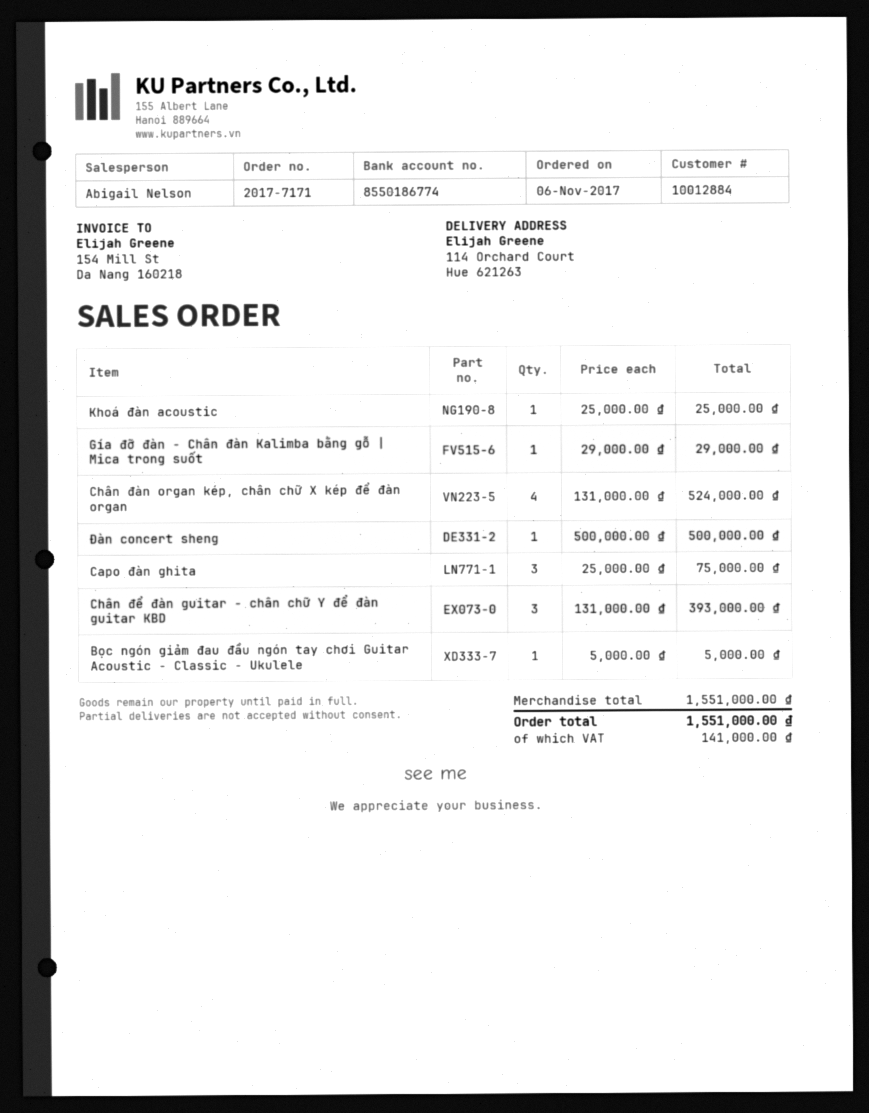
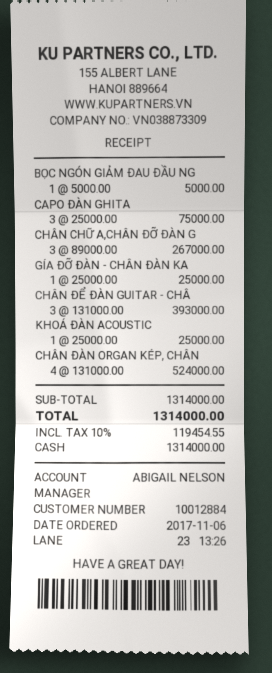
Gía đỡ đàn - Chân đàn Kalimba bằng gỗ | Mica trong suốt: 1 x 29000.00 = 29000.00 -> 1 x 25000.00 = 25000.00
Đàn concert sheng: 1 x 500000.00 = 500000.00 -> none
CHÂN CHỮ A,CHÂN ĐỠ ĐÀN G: none -> 3 x 89000.00 = 267000.00
subtotal: 1551000.00 -> 1314000.00
tax: 141000.00 -> 119454.55
total: 1551000.00 -> 1314000.00

